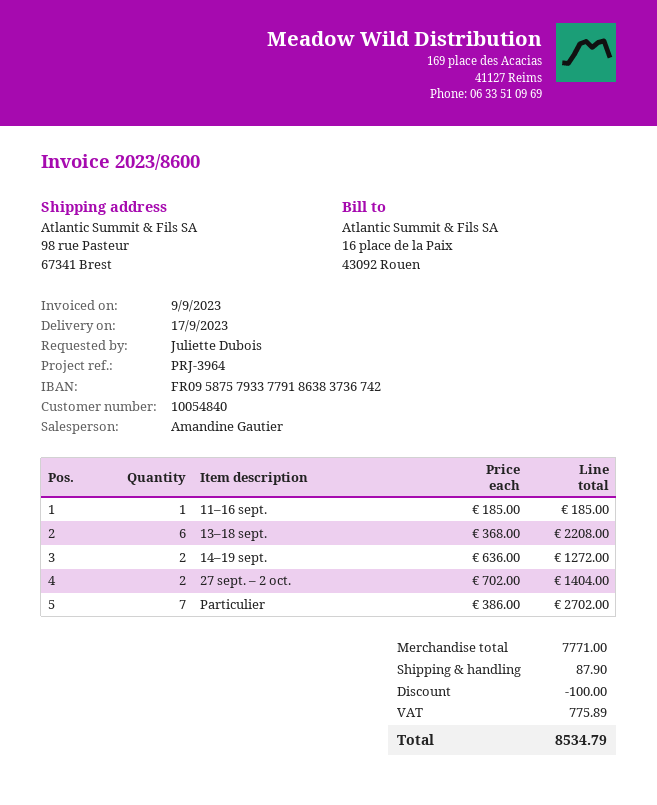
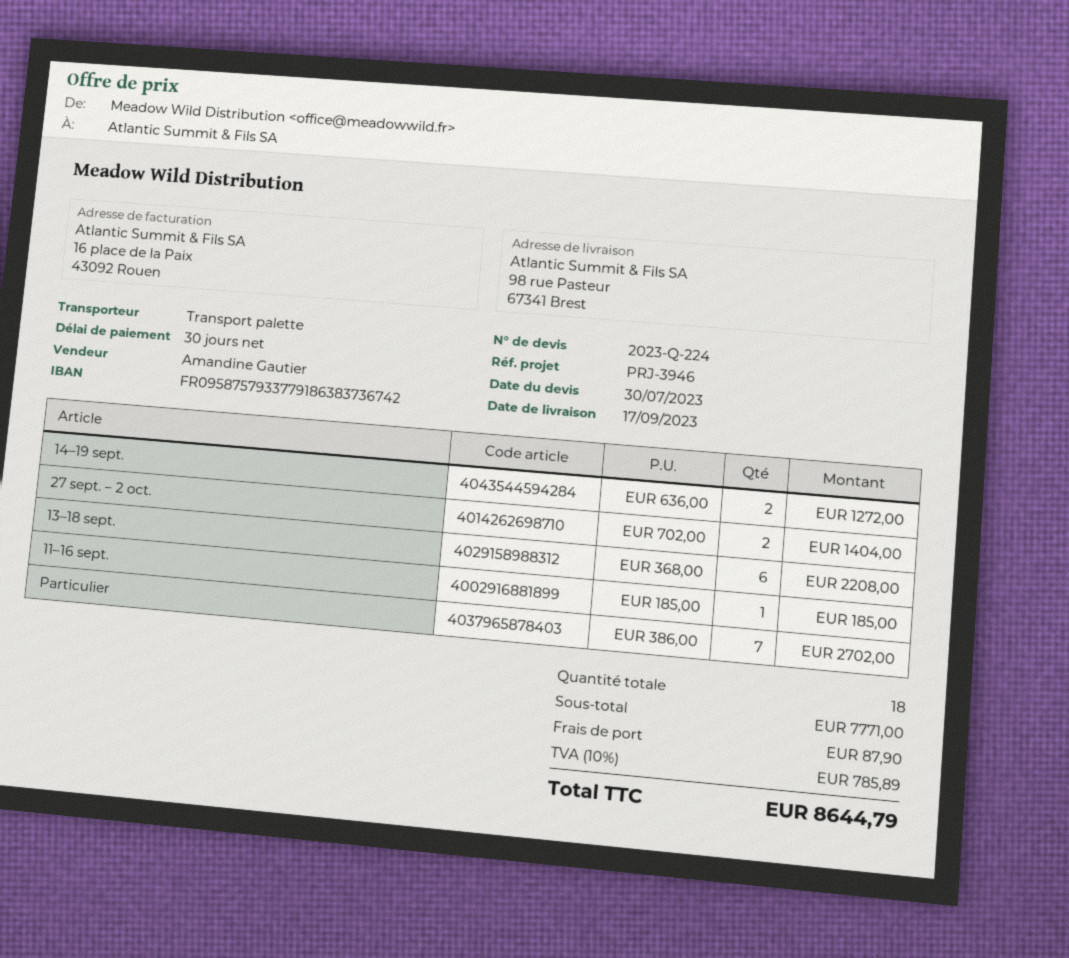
reference: PRJ-3964 -> PRJ-3946
discount: 100.00 -> none
tax: 775.89 -> 785.89
total: 8534.79 -> 8644.79

